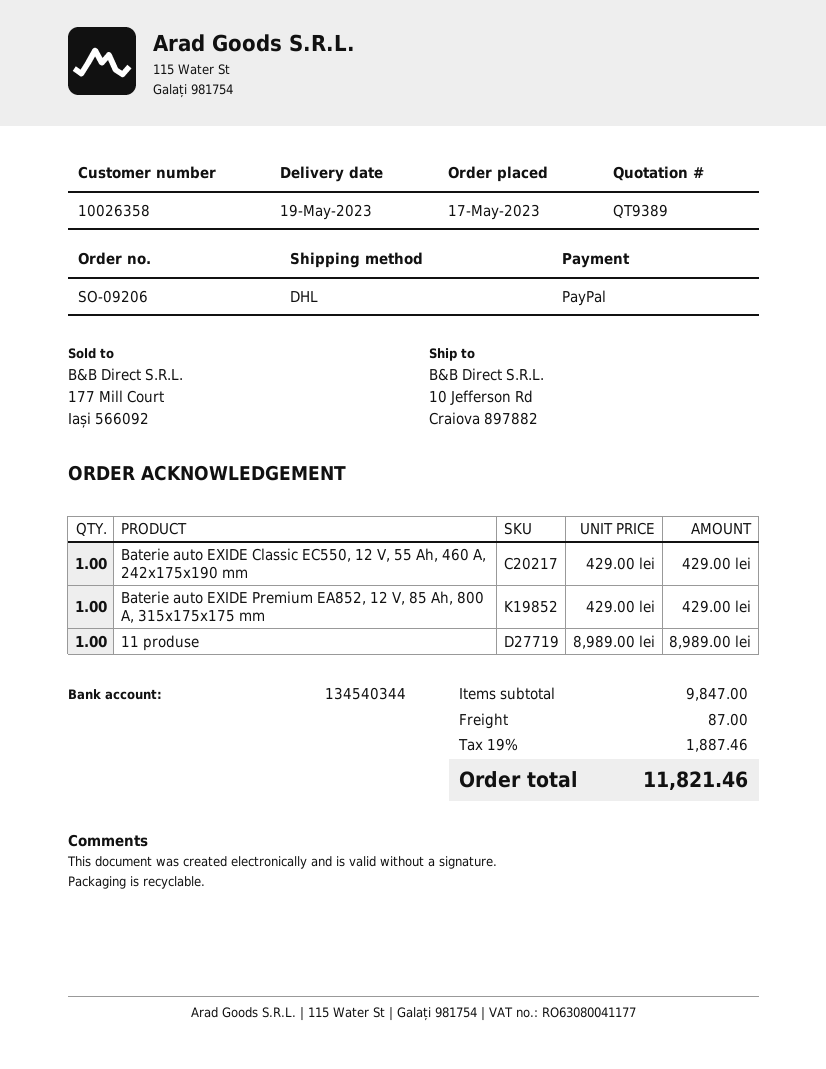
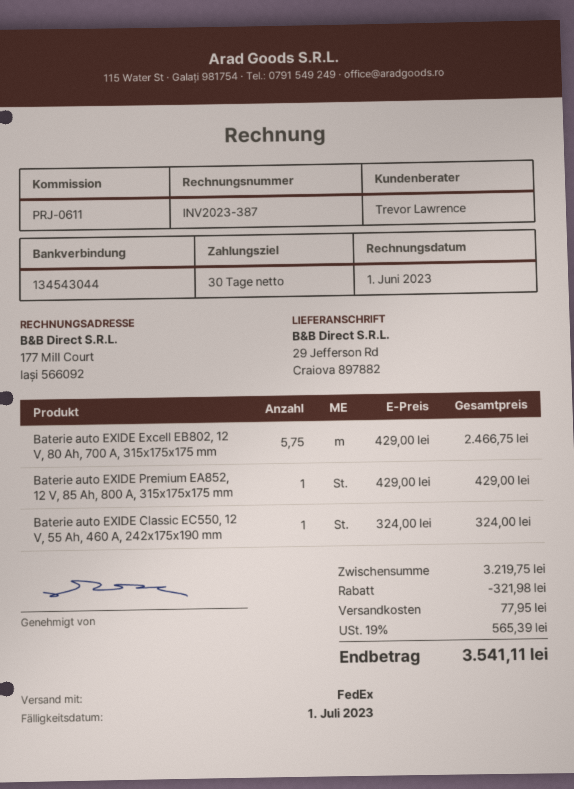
bank account: 134540344 -> 134543044
shipping method: DHL -> FedEx
ship to: 10 Jefferson Rd, Craiova 897882 -> 29 Jefferson Rd, Craiova 897882
Baterie auto EXIDE Classic EC550, 12 V, 55 Ah, 460 A, 242x175x190 mm: 1 x 429.00 = 429.00 -> 1 x 324.00 = 324.00
11 produse: 1 x 8989.00 = 8989.00 -> none
Baterie auto EXIDE Excell EB802, 12 V, 80 Ah, 700 A, 315x175x175 mm: none -> 5.75 x 429.00 = 2466.75
subtotal: 9847.00 -> 3219.75
discount: none -> 321.98
shipping: 87.00 -> 77.95
tax: 19% = 1887.46 -> 19% = 565.39
total: 11821.46 -> 3541.11

